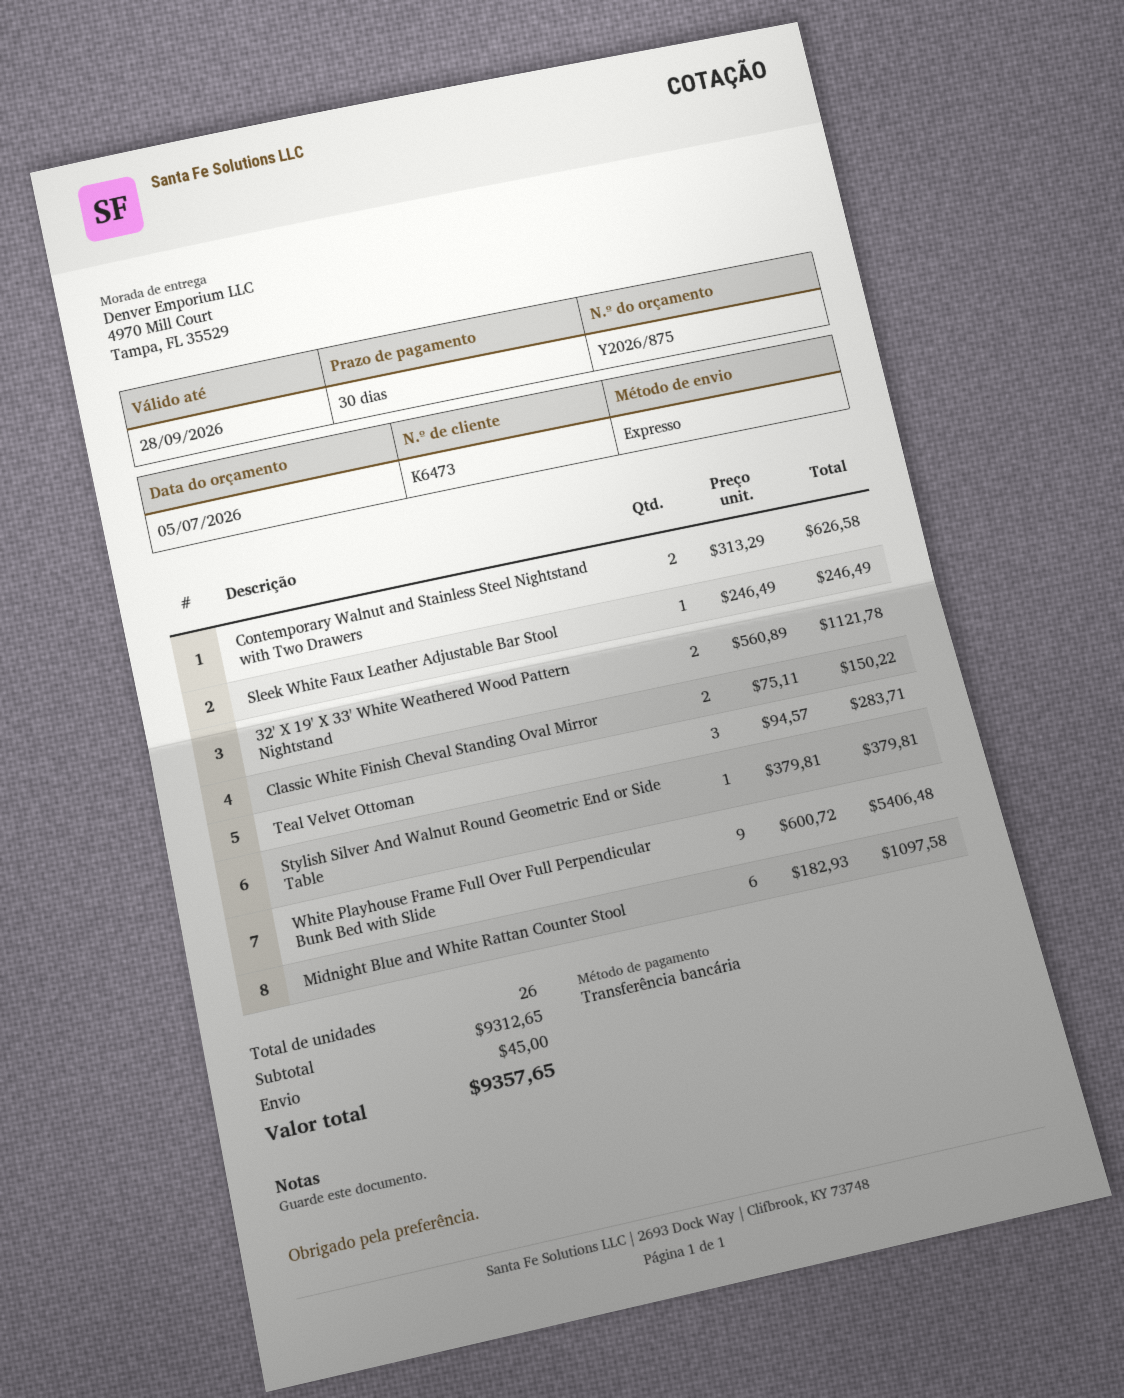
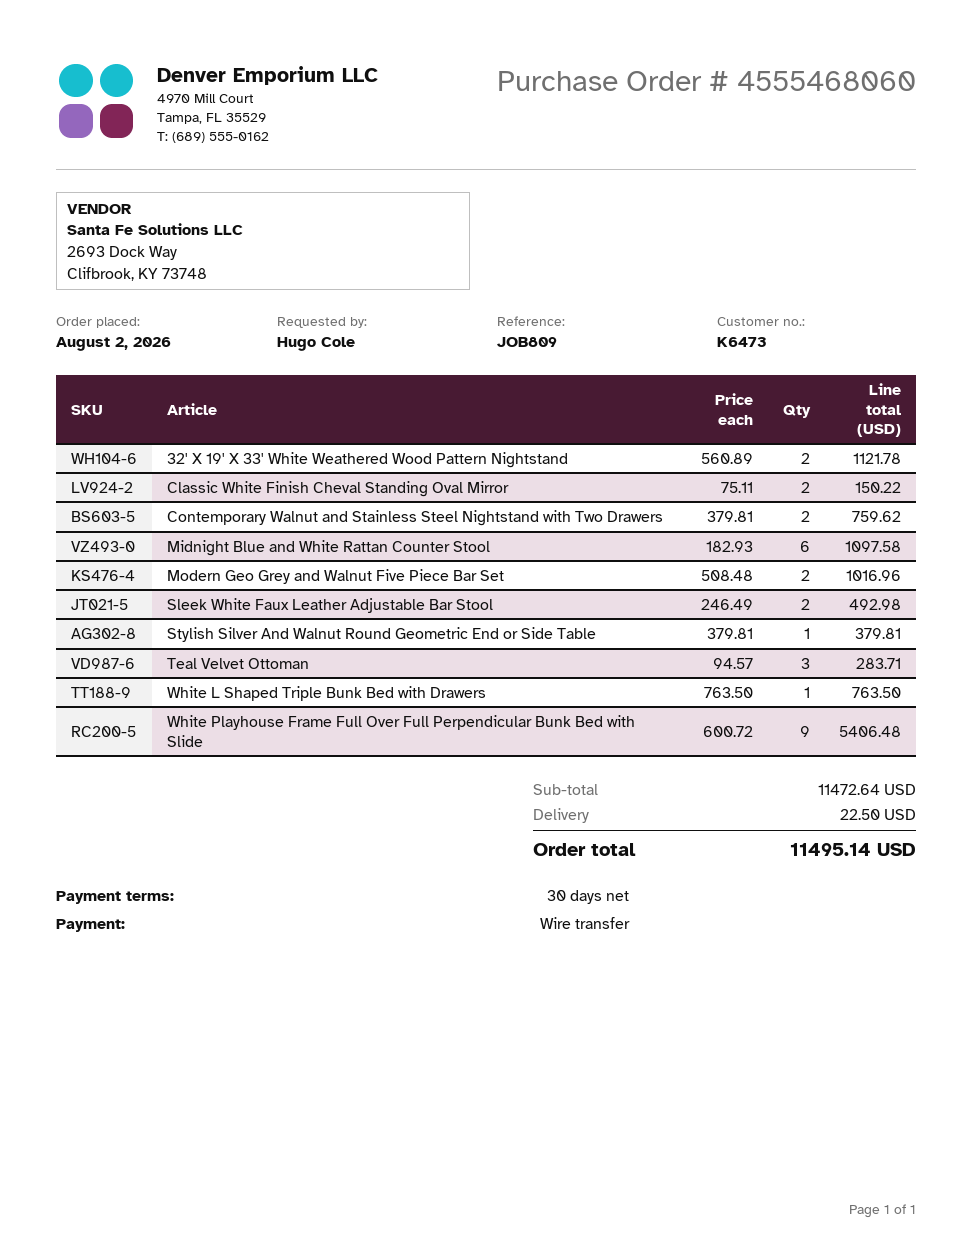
Contemporary Walnut and Stainless Steel Nightstand with Two Drawers: 2 x 313.29 = 626.58 -> 2 x 379.81 = 759.62
Sleek White Faux Leather Adjustable Bar Stool: 1 x 246.49 = 246.49 -> 2 x 246.49 = 492.98
Modern Geo Grey and Walnut Five Piece Bar Set: none -> 2 x 508.48 = 1016.96
White L Shaped Triple Bunk Bed with Drawers: none -> 1 x 763.50 = 763.50
subtotal: 9312.65 -> 11472.64
shipping: 45.00 -> 22.50
total: 9357.65 -> 11495.14

